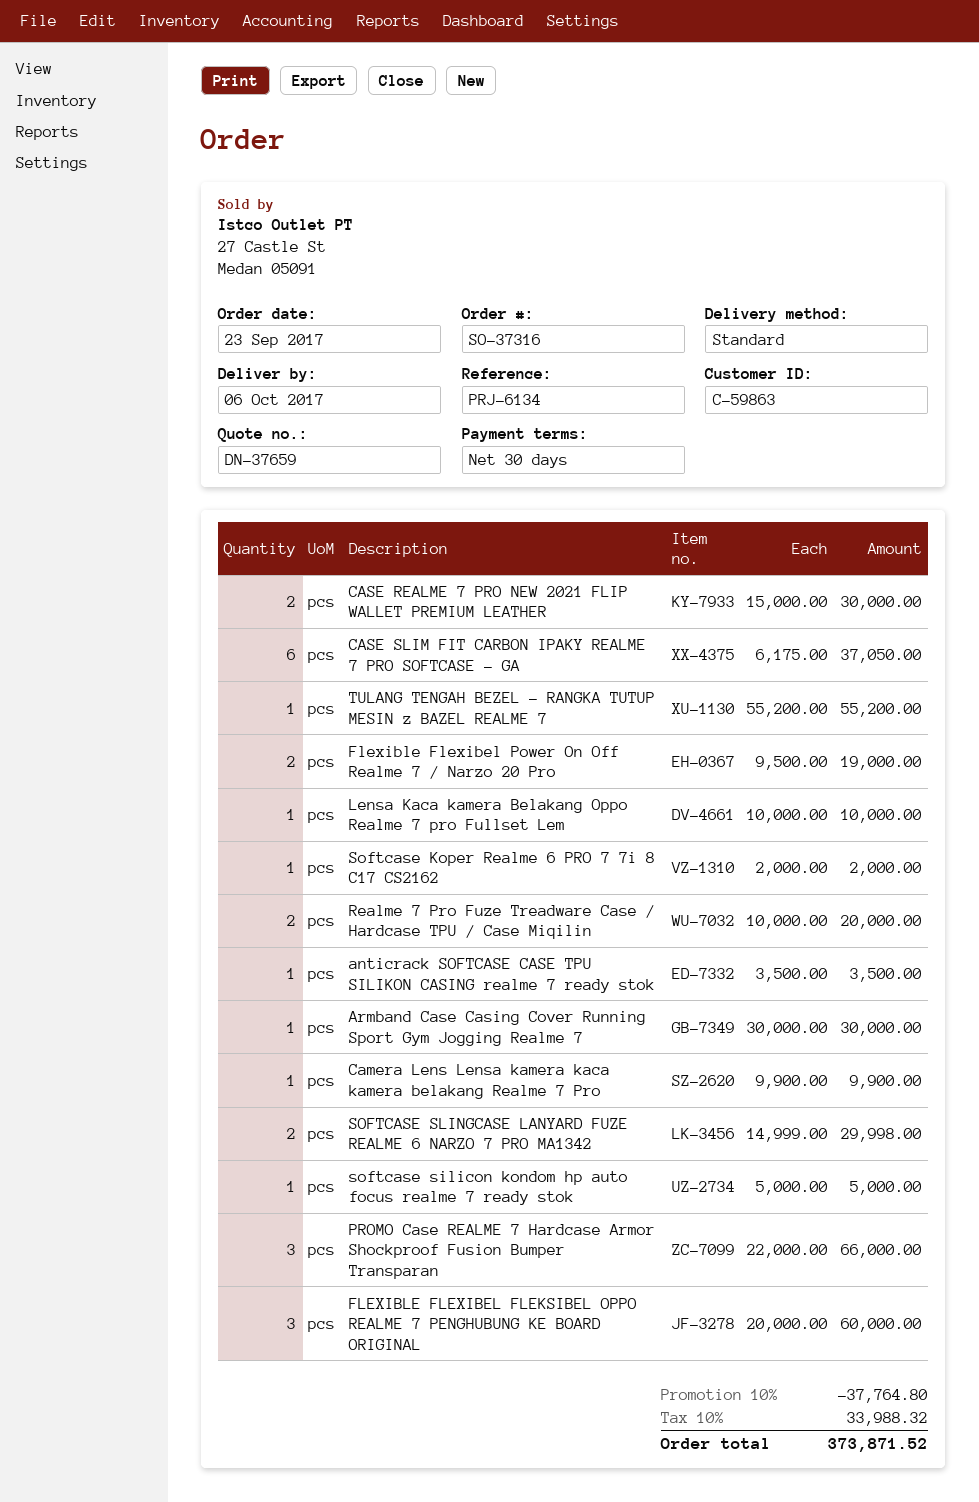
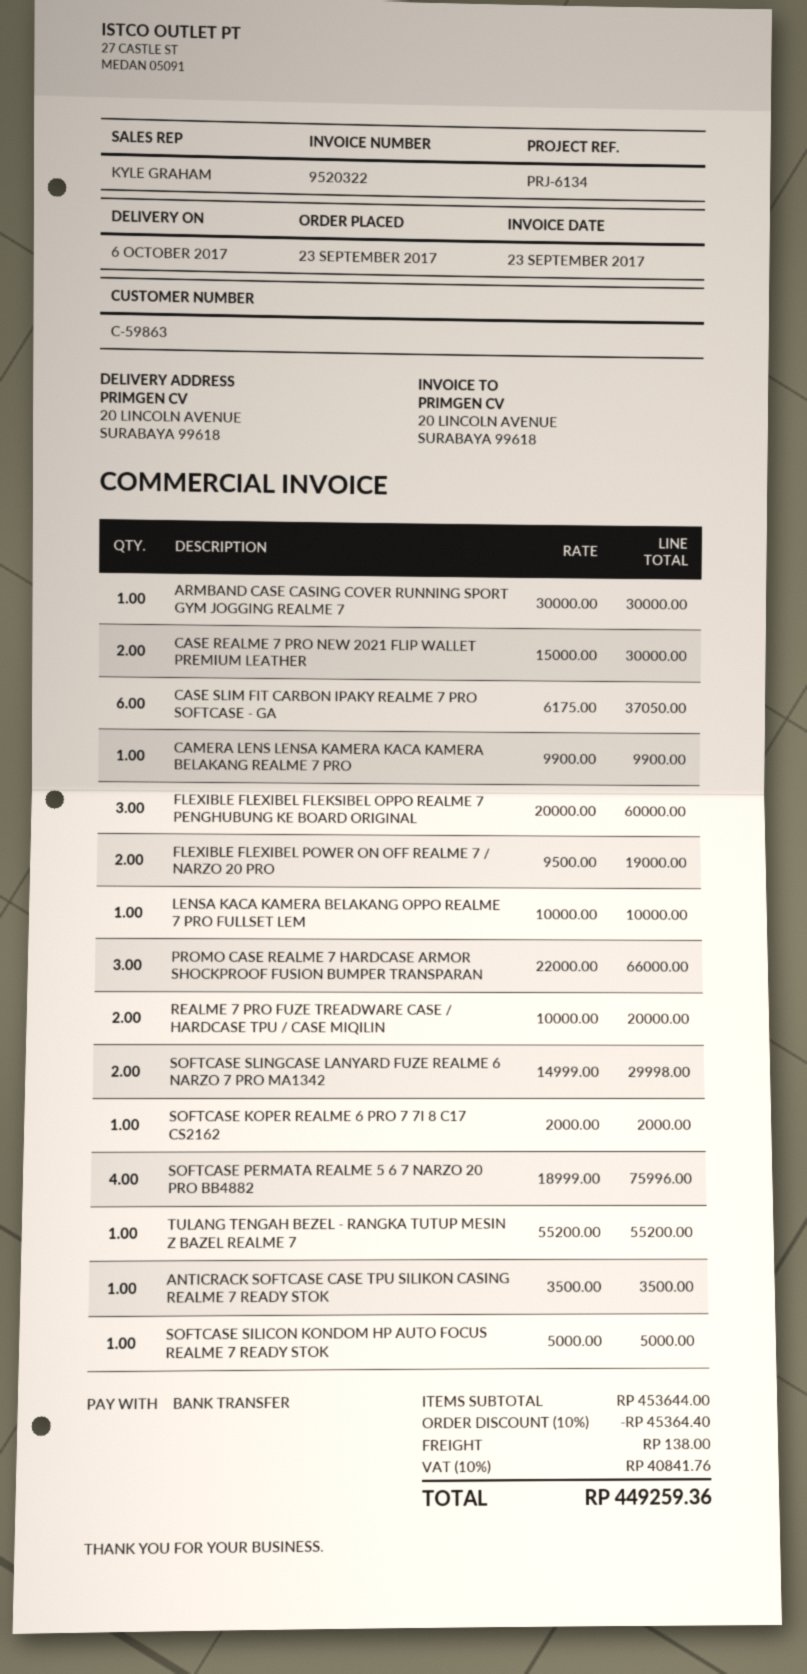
SOFTCASE PERMATA REALME 5 6 7 NARZO 20 PRO BB4882: none -> 4 x 18999.00 = 75996.00
discount: 10% = 37764.80 -> 10% = 45364.40
shipping: none -> 138.00
tax: 10% = 33988.32 -> 10% = 40841.76
total: 373871.52 -> 449259.36

